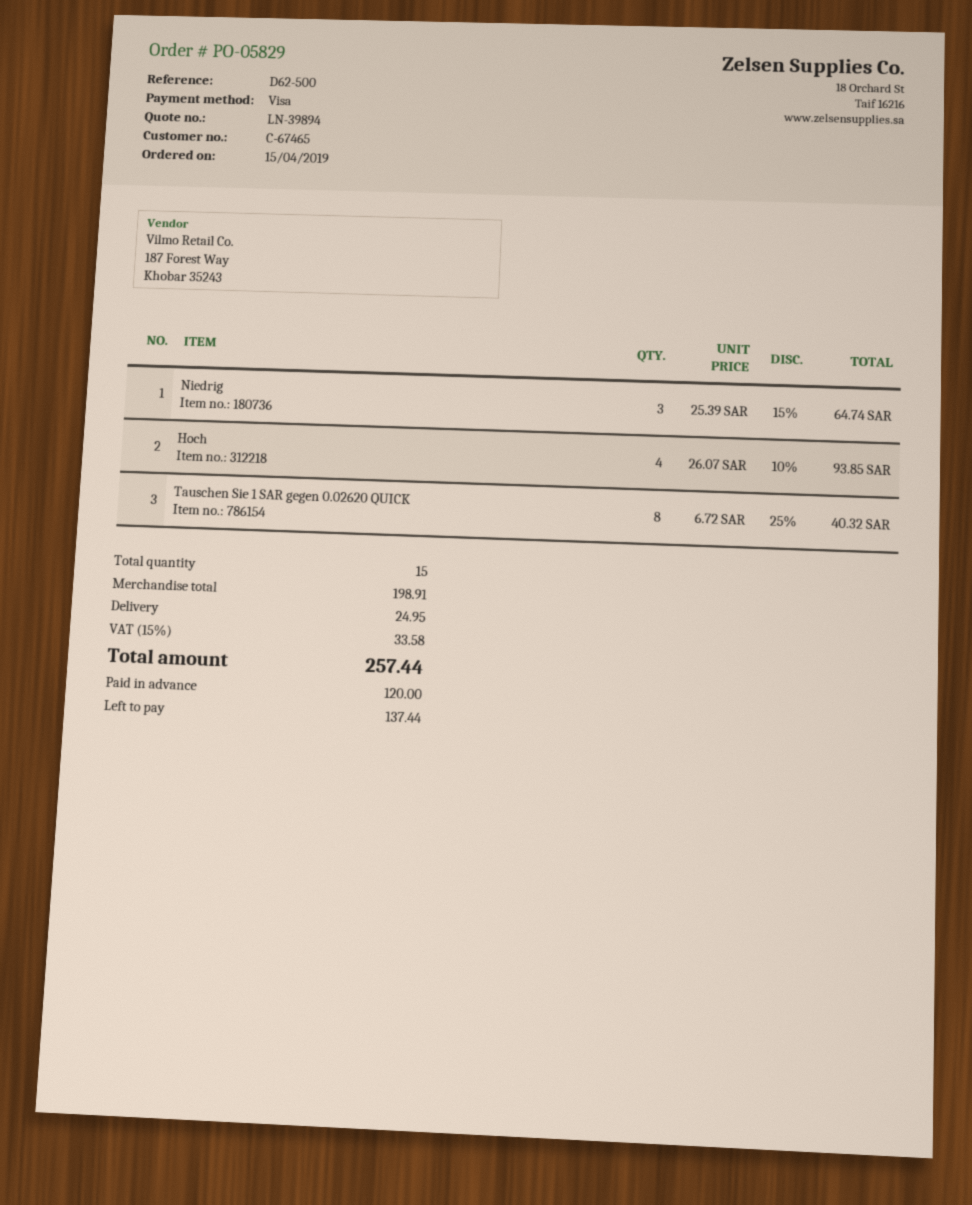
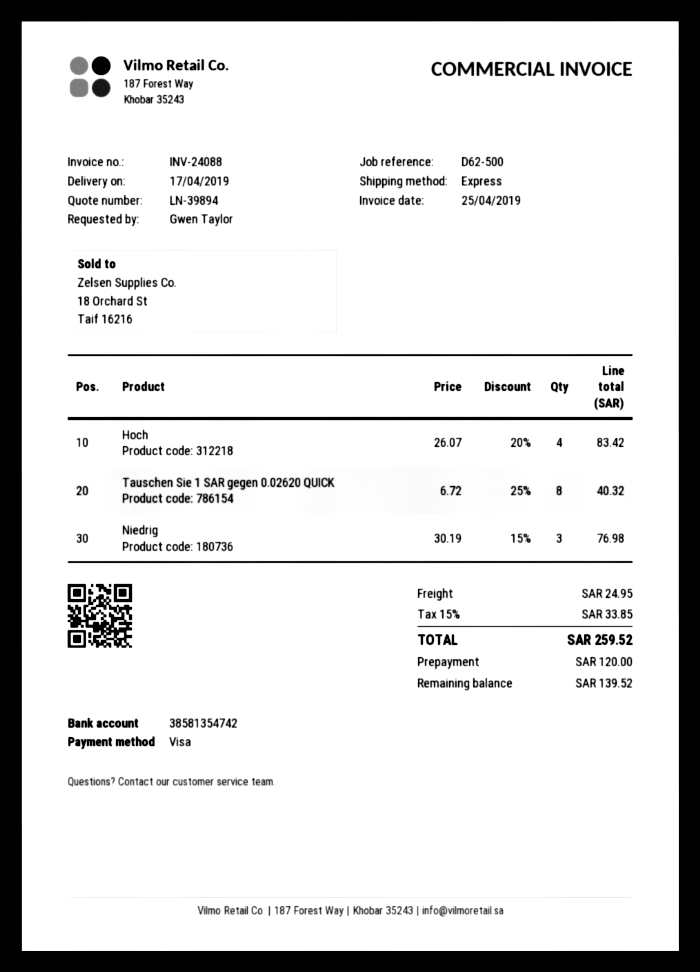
Niedrig: 3 x 25.39 - 15% = 64.74 -> 3 x 30.19 - 15% = 76.98
Hoch: 4 x 26.07 - 10% = 93.85 -> 4 x 26.07 - 20% = 83.42
tax: 15% = 33.58 -> 15% = 33.85
total: 257.44 -> 259.52
balance: 137.44 -> 139.52

